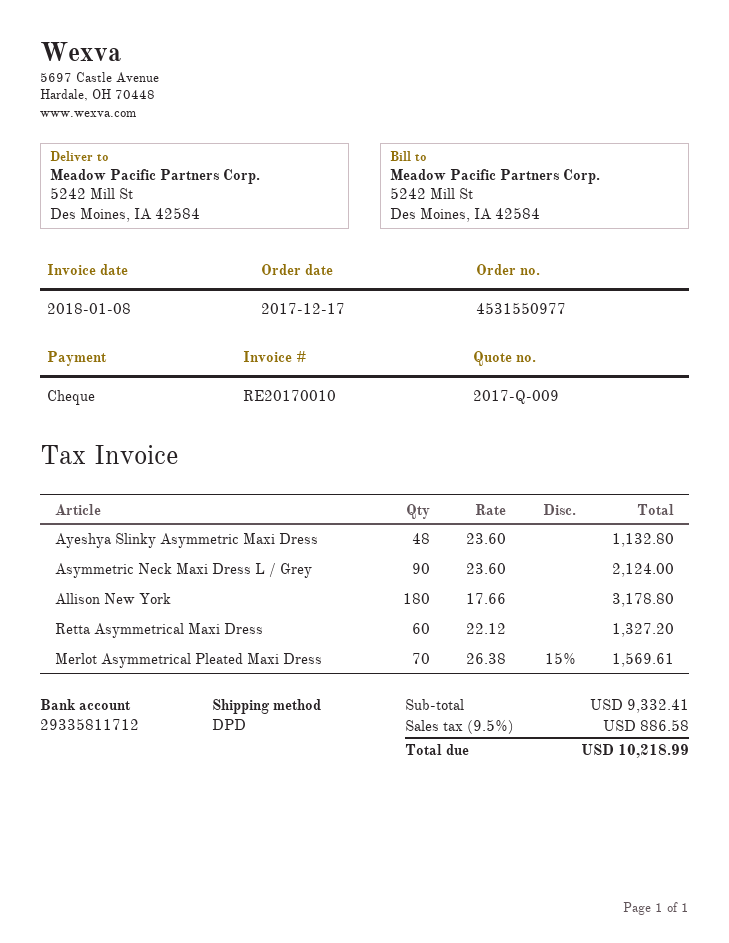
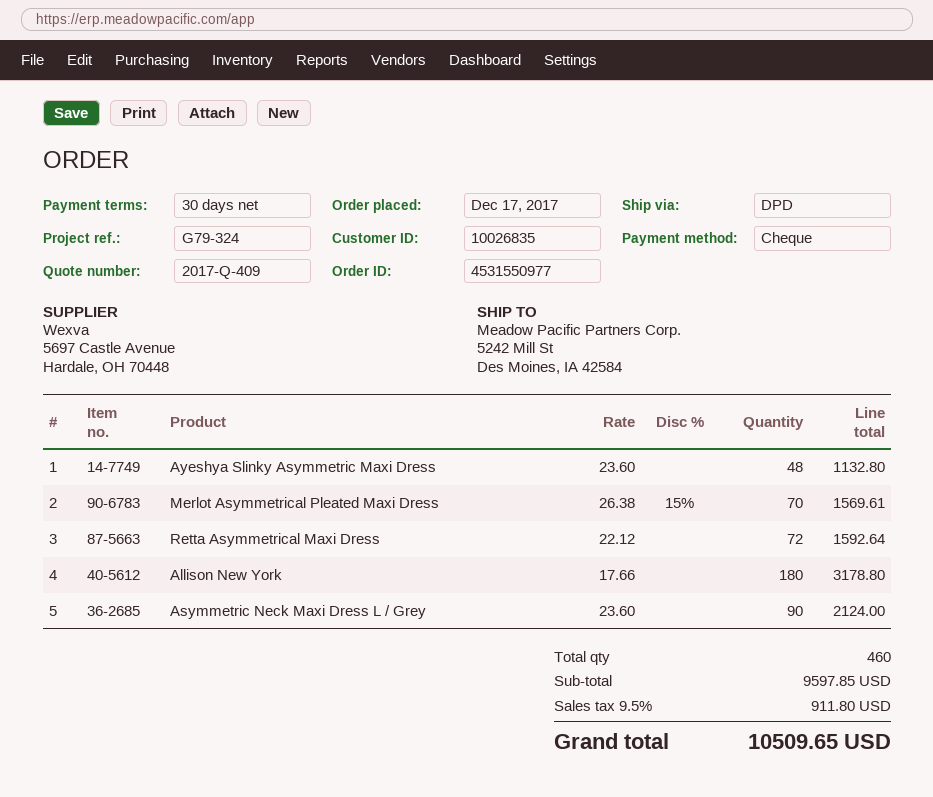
quote number: 2017-Q-009 -> 2017-Q-409
Retta Asymmetrical Maxi Dress: 60 x 22.12 = 1327.20 -> 72 x 22.12 = 1592.64
subtotal: 9332.41 -> 9597.85
tax: 9.5% = 886.58 -> 9.5% = 911.80
total: 10218.99 -> 10509.65

